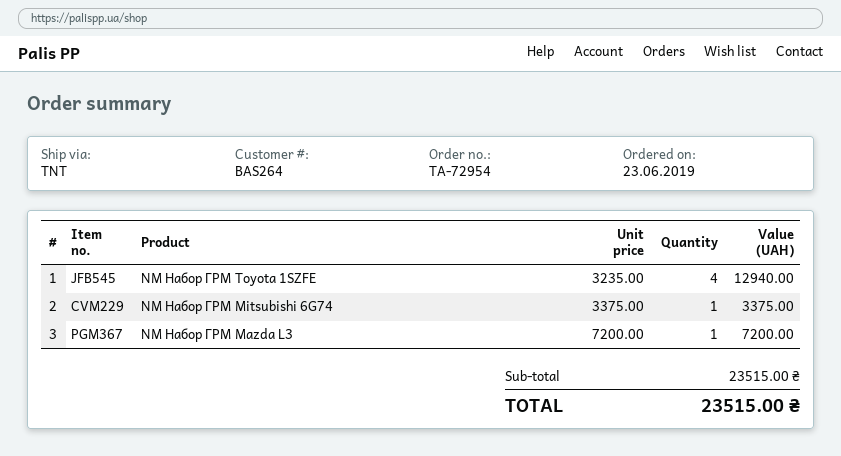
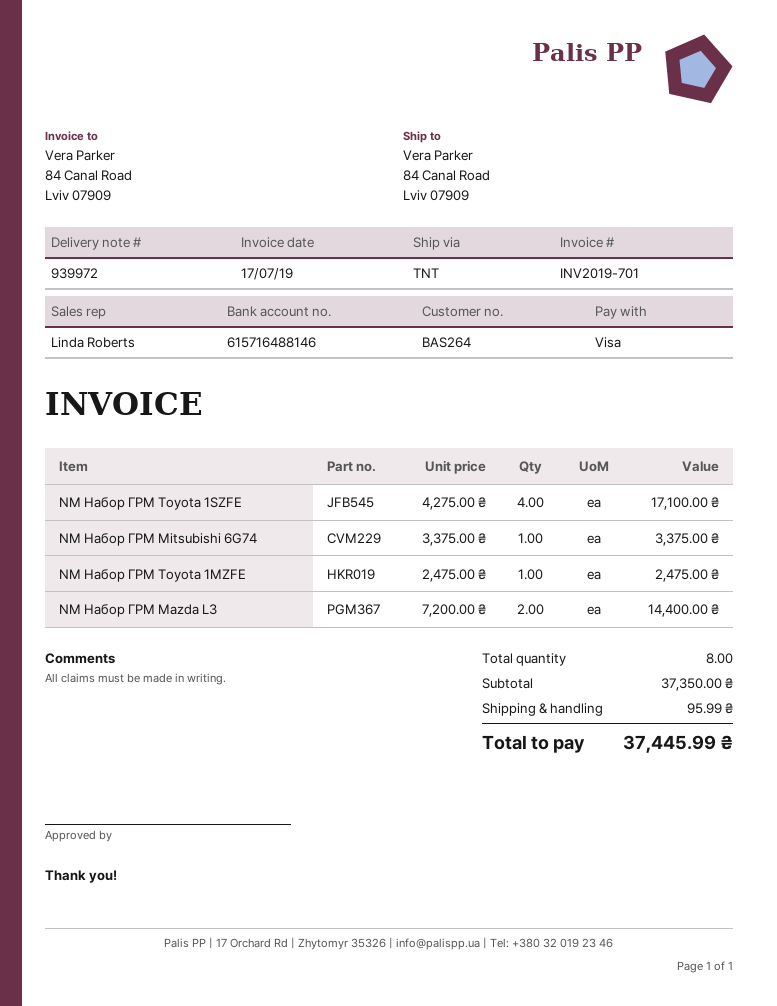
NM Набор ГРМ Toyota 1SZFE: 4 x 3235.00 = 12940.00 -> 4 x 4275.00 = 17100.00
NM Набор ГРМ Mazda L3: 1 x 7200.00 = 7200.00 -> 2 x 7200.00 = 14400.00
NM Набор ГРМ Toyota 1MZFE: none -> 1 x 2475.00 = 2475.00
subtotal: 23515.00 -> 37350.00
shipping: none -> 95.99
total: 23515.00 -> 37445.99

